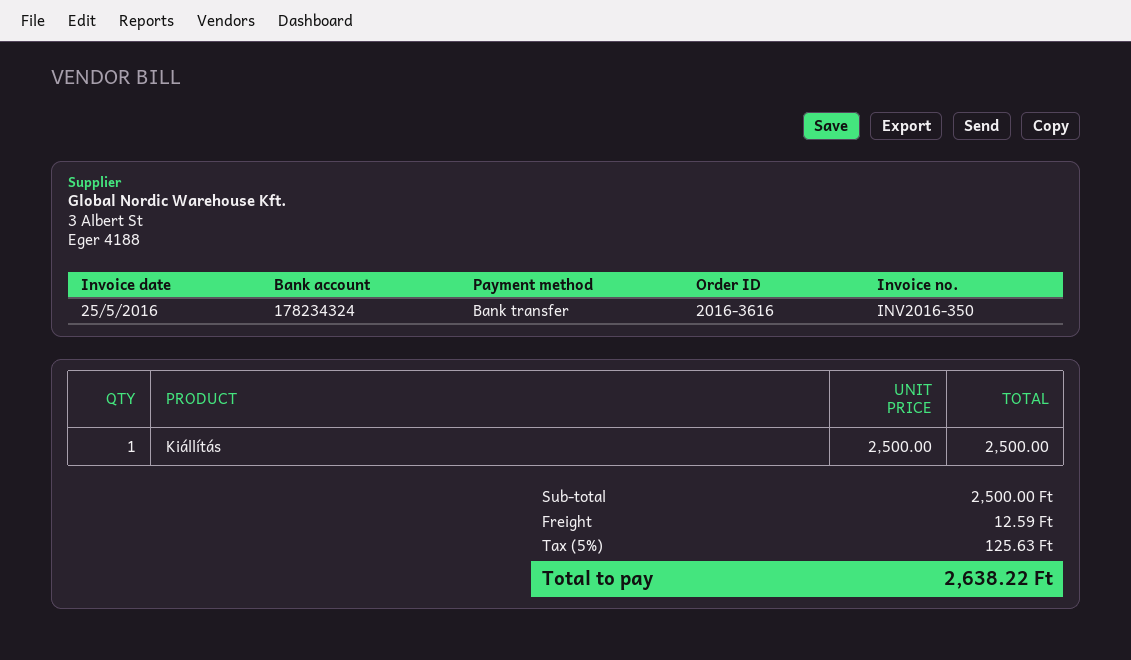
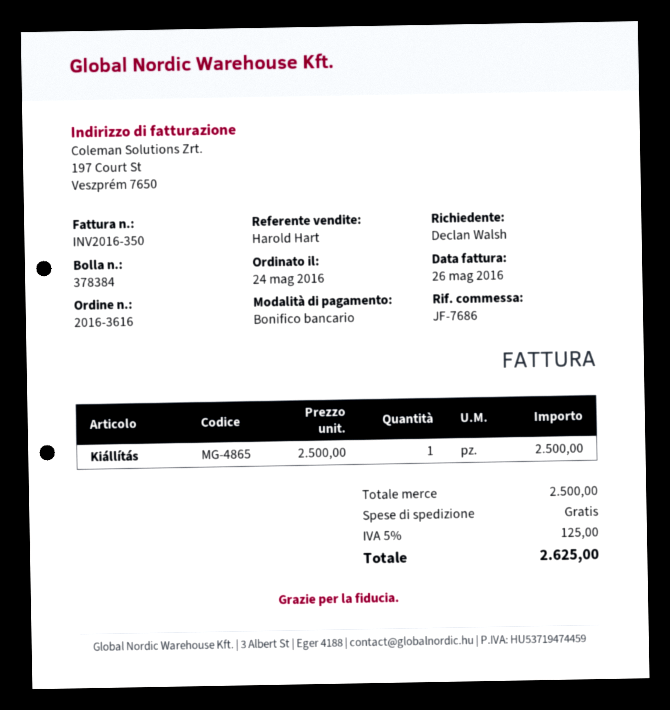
invoice date: 2016-05-25 -> 2016-05-26
shipping: 12.59 -> 0.00
tax: 5% = 125.63 -> 5% = 125.00
total: 2638.22 -> 2625.00

